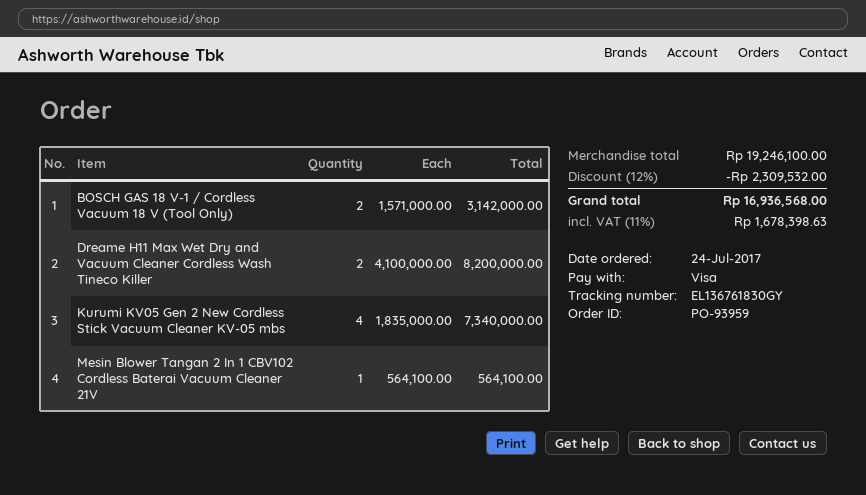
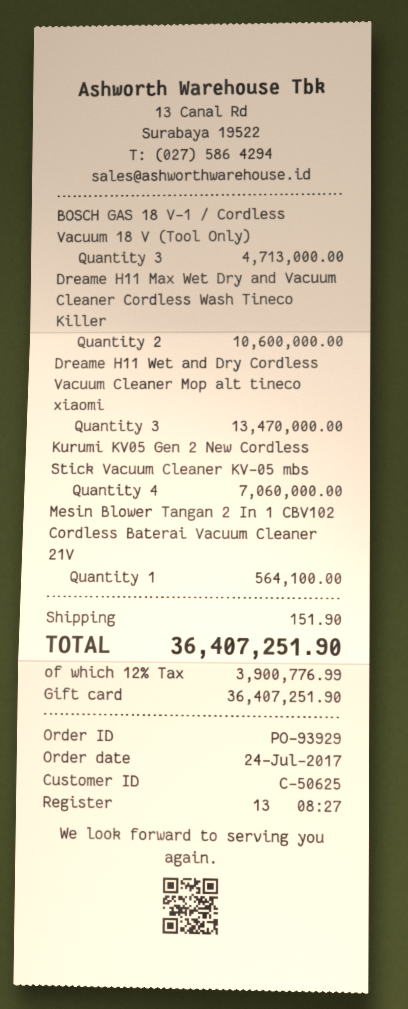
order number: PO-93959 -> PO-93929
payment method: Visa -> gift card
BOSCH GAS 18 V-1 / Cordless Vacuum 18 V (Tool Only): 2 for 3142000.00 -> 3 for 4713000.00
Dreame H11 Max Wet Dry and Vacuum Cleaner Cordless Wash Tineco Killer: 2 for 8200000.00 -> 2 for 10600000.00
Kurumi KV05 Gen 2 New Cordless Stick Vacuum Cleaner KV-05 mbs: 4 for 7340000.00 -> 4 for 7060000.00
Dreame H11 Wet and Dry Cordless Vacuum Cleaner Mop alt tineco xiaomi: none -> 3 for 13470000.00
discount: 12% = 2309532.00 -> none
shipping: none -> 151.90
tax: 11% = 1678398.63 -> 12% = 3900776.99
total: 16936568.00 -> 36407251.90

